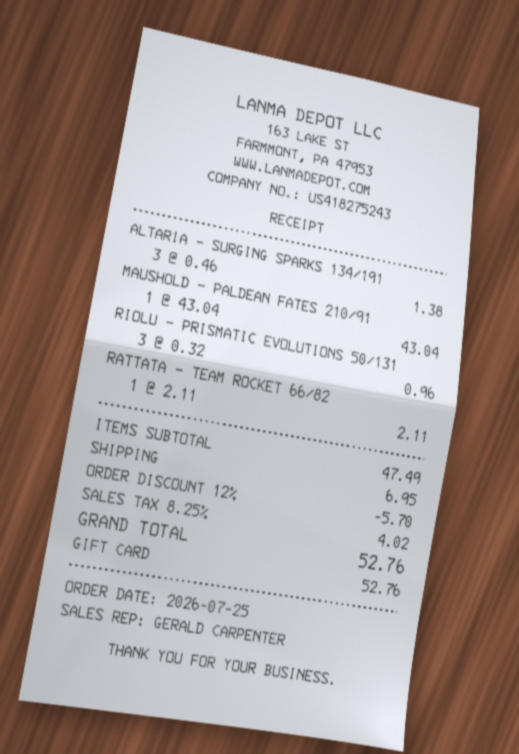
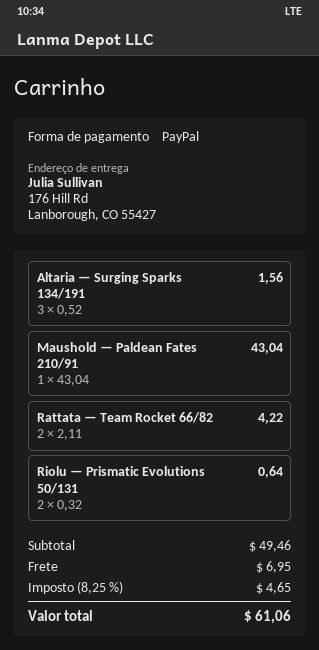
payment method: gift card -> PayPal
ALTARIA — SURGING SPARKS 134/191: 3 x 0.46 = 1.38 -> 3 x 0.52 = 1.56
RIOLU — PRISMATIC EVOLUTIONS 50/131: 3 x 0.32 = 0.96 -> 2 x 0.32 = 0.64
RATTATA — TEAM ROCKET 66/82: 1 x 2.11 = 2.11 -> 2 x 2.11 = 4.22
subtotal: 47.49 -> 49.46
discount: 12% = 5.70 -> none
tax: 8.25% = 4.02 -> 8.25% = 4.65
total: 52.76 -> 61.06

